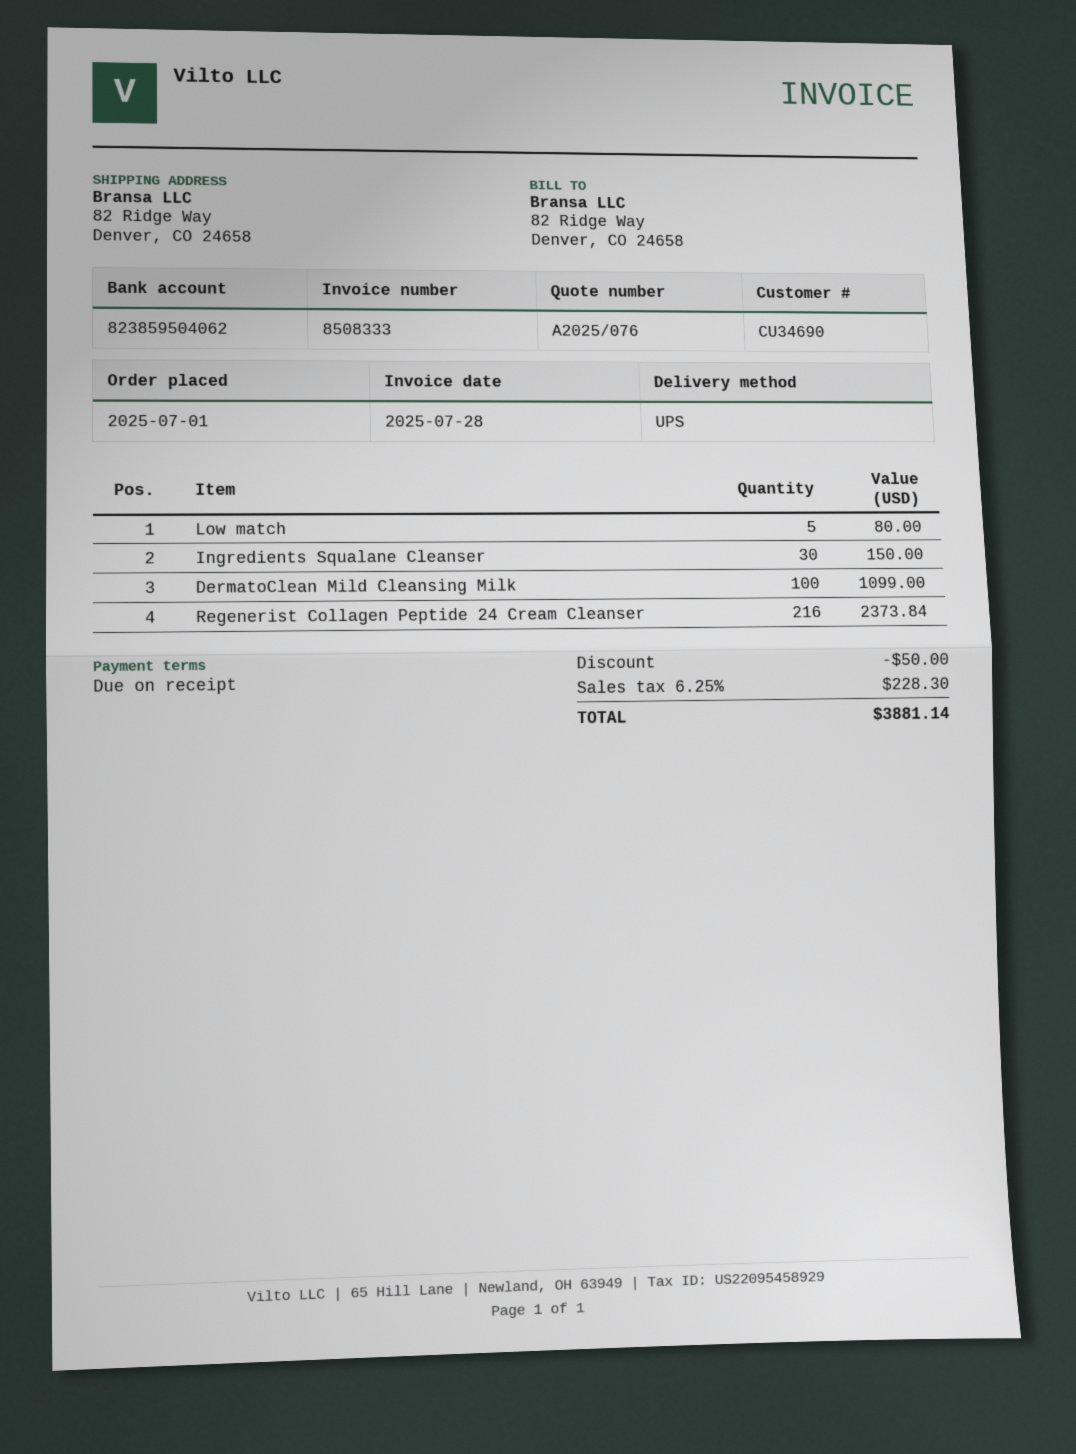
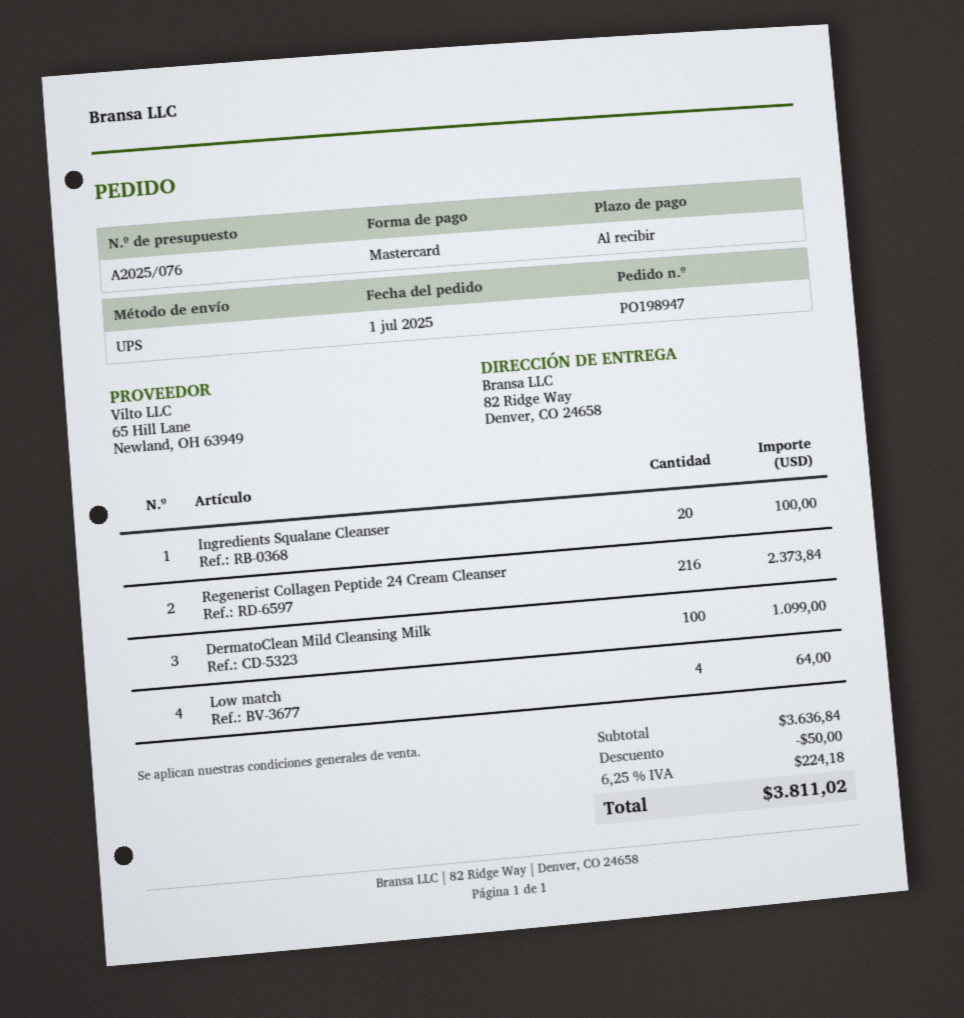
Low match: 5 for 80.00 -> 4 for 64.00
Ingredients Squalane Cleanser: 30 for 150.00 -> 20 for 100.00
tax: 6.25% = 228.30 -> 6.25% = 224.18
total: 3881.14 -> 3811.02

